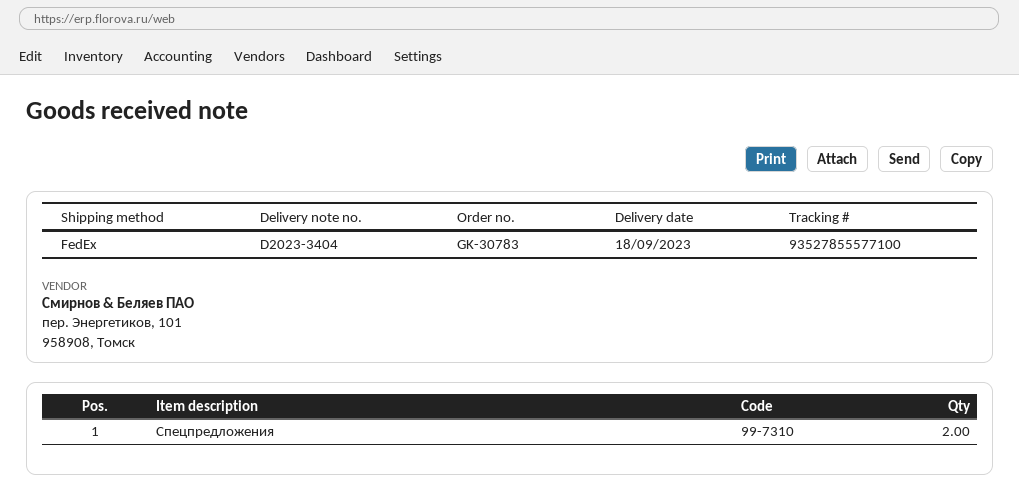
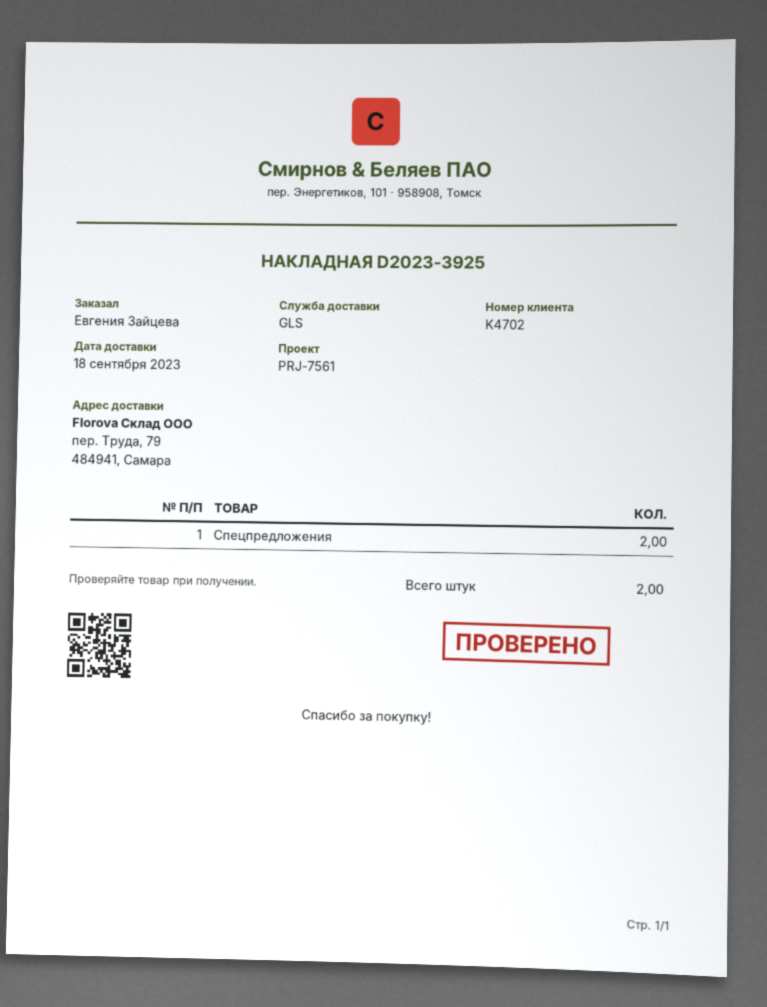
delivery note number: D2023-3404 -> D2023-3925
shipping method: FedEx -> GLS

